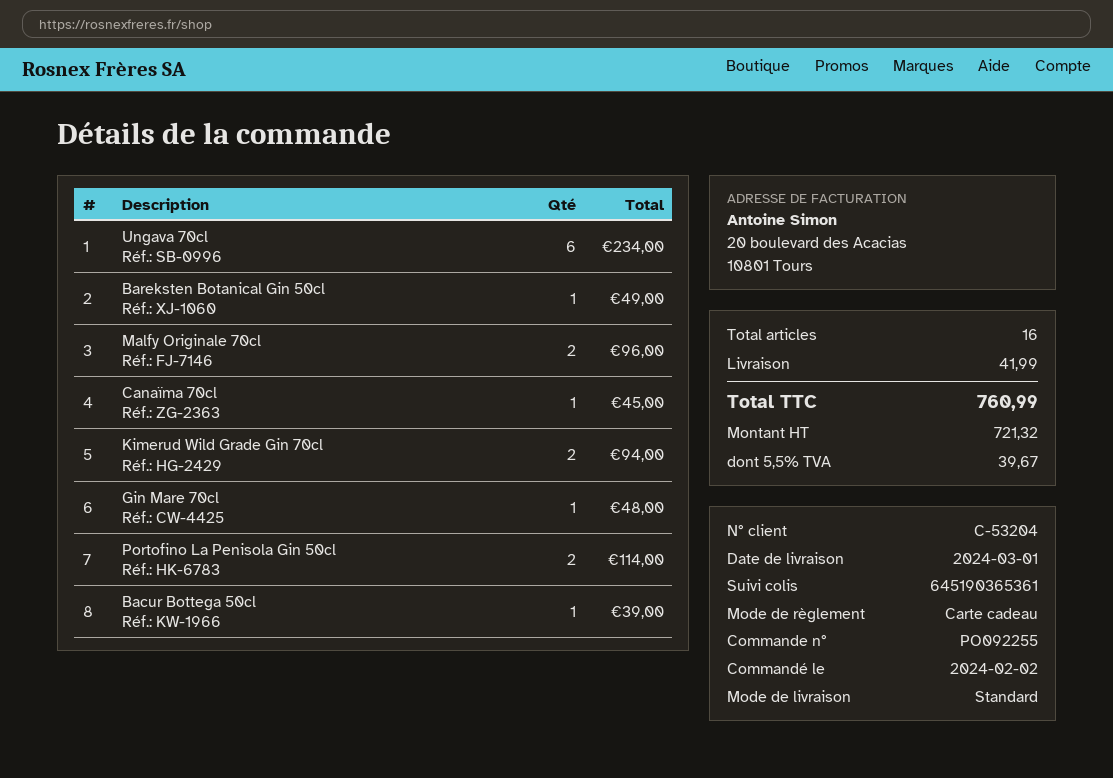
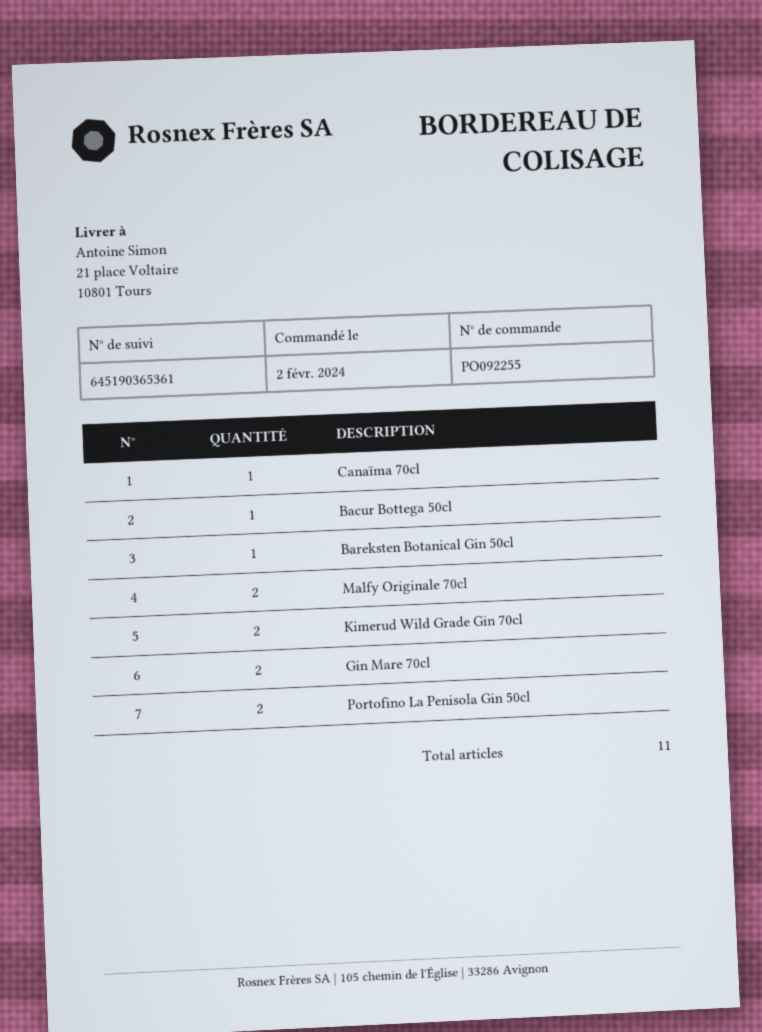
Ungava 70cl: 6 -> none
Gin Mare 70cl: 1 -> 2
total quantity: 16 -> 11

